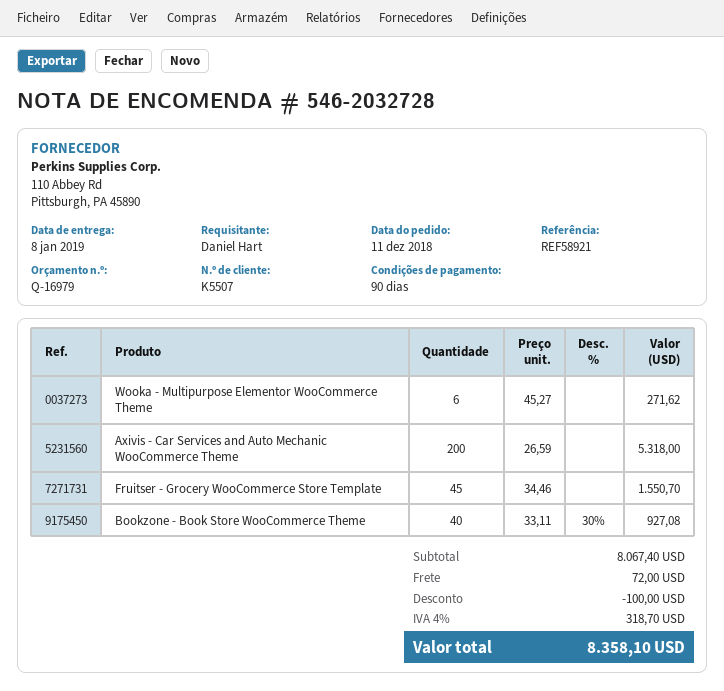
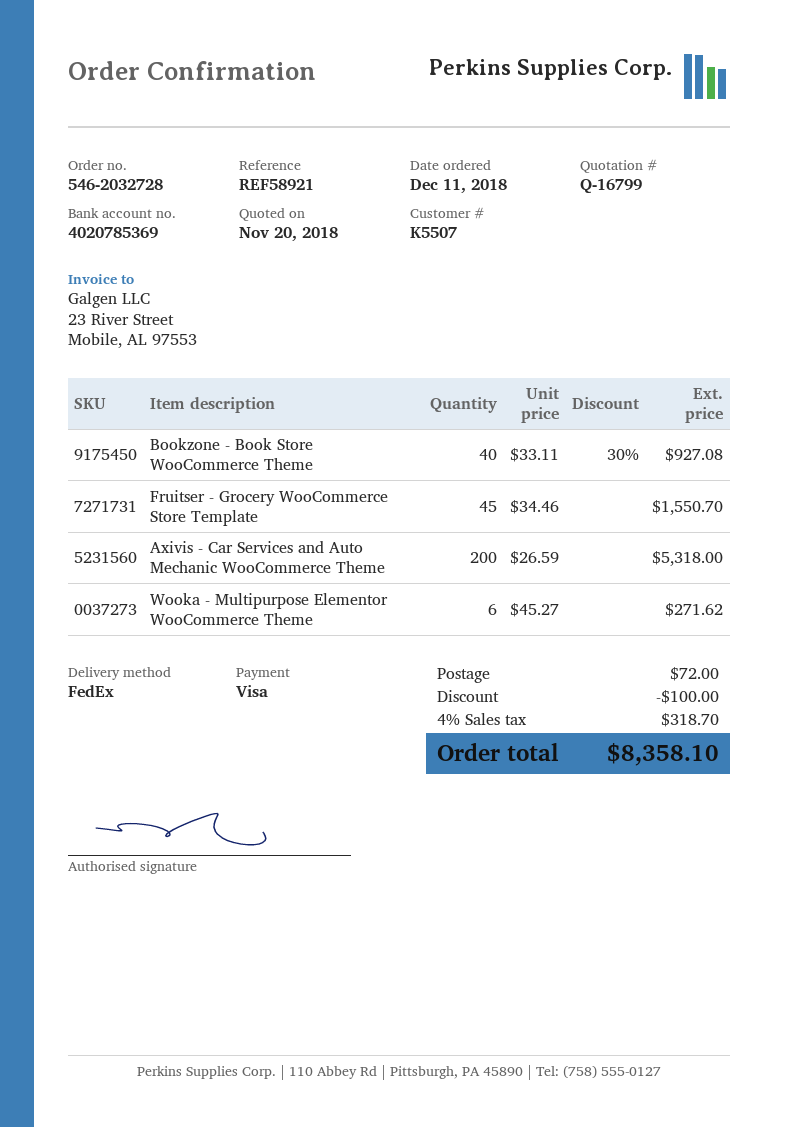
quote number: Q-16979 -> Q-16799

